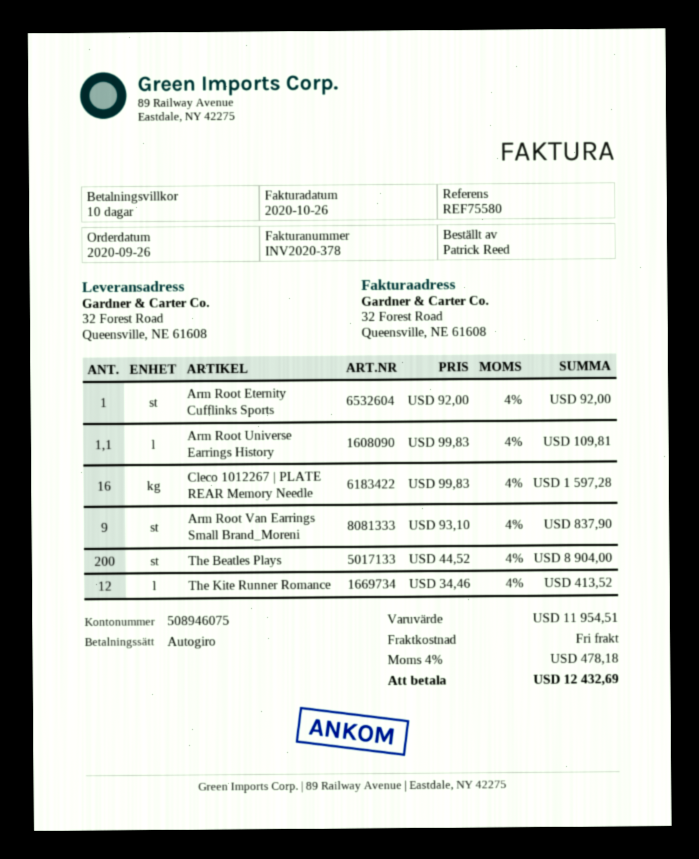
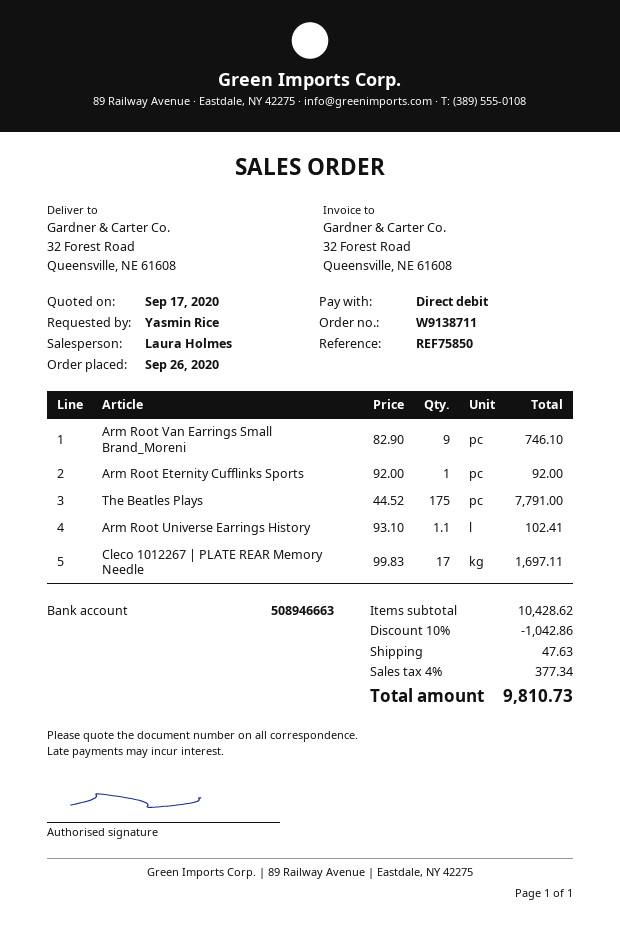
reference: REF75580 -> REF75850
ordered by: Patrick Reed -> Yasmin Rice
bank account: 508946075 -> 508946663
Arm Root Universe Earrings History: 1.1 x 99.83 = 109.81 -> 1.1 x 93.10 = 102.41
Cleco 1012267 | PLATE REAR Memory Needle: 16 x 99.83 = 1597.28 -> 17 x 99.83 = 1697.11
Arm Root Van Earrings Small Brand_Moreni: 9 x 93.10 = 837.90 -> 9 x 82.90 = 746.10
The Beatles Plays: 200 x 44.52 = 8904.00 -> 175 x 44.52 = 7791.00
The Kite Runner Romance: 12 x 34.46 = 413.52 -> none
subtotal: 11954.51 -> 10428.62
discount: none -> 10% = 1042.86
shipping: 0.00 -> 47.63
tax: 4% = 478.18 -> 4% = 377.34
total: 12432.69 -> 9810.73

